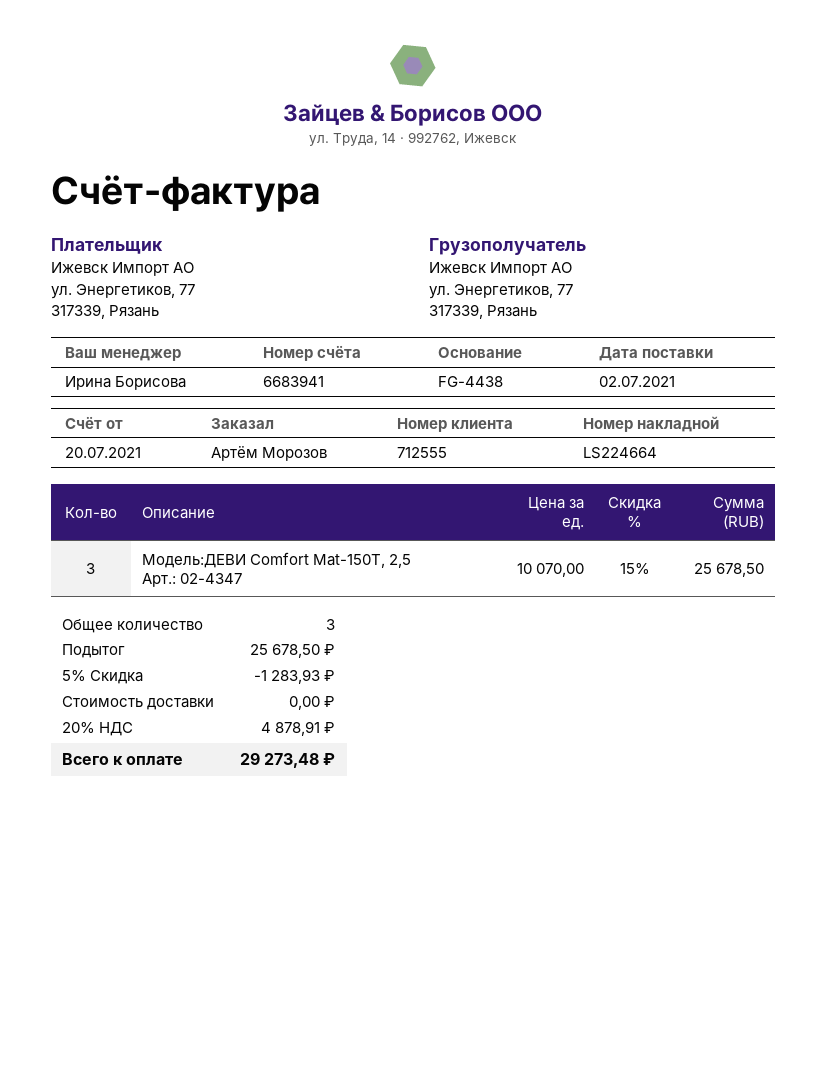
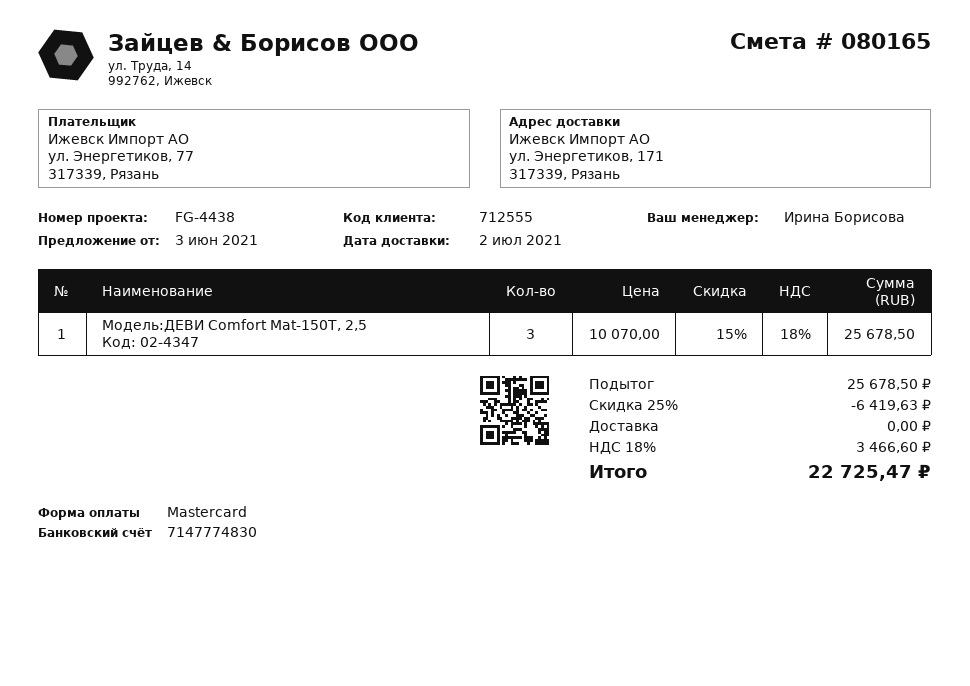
ship to: ул. Энергетиков, 77, 317339, Рязань -> ул. Энергетиков, 171, 317339, Рязань
discount: 5% = 1283.93 -> 25% = 6419.63
tax: 20% = 4878.91 -> 18% = 3466.60
total: 29273.48 -> 22725.47

